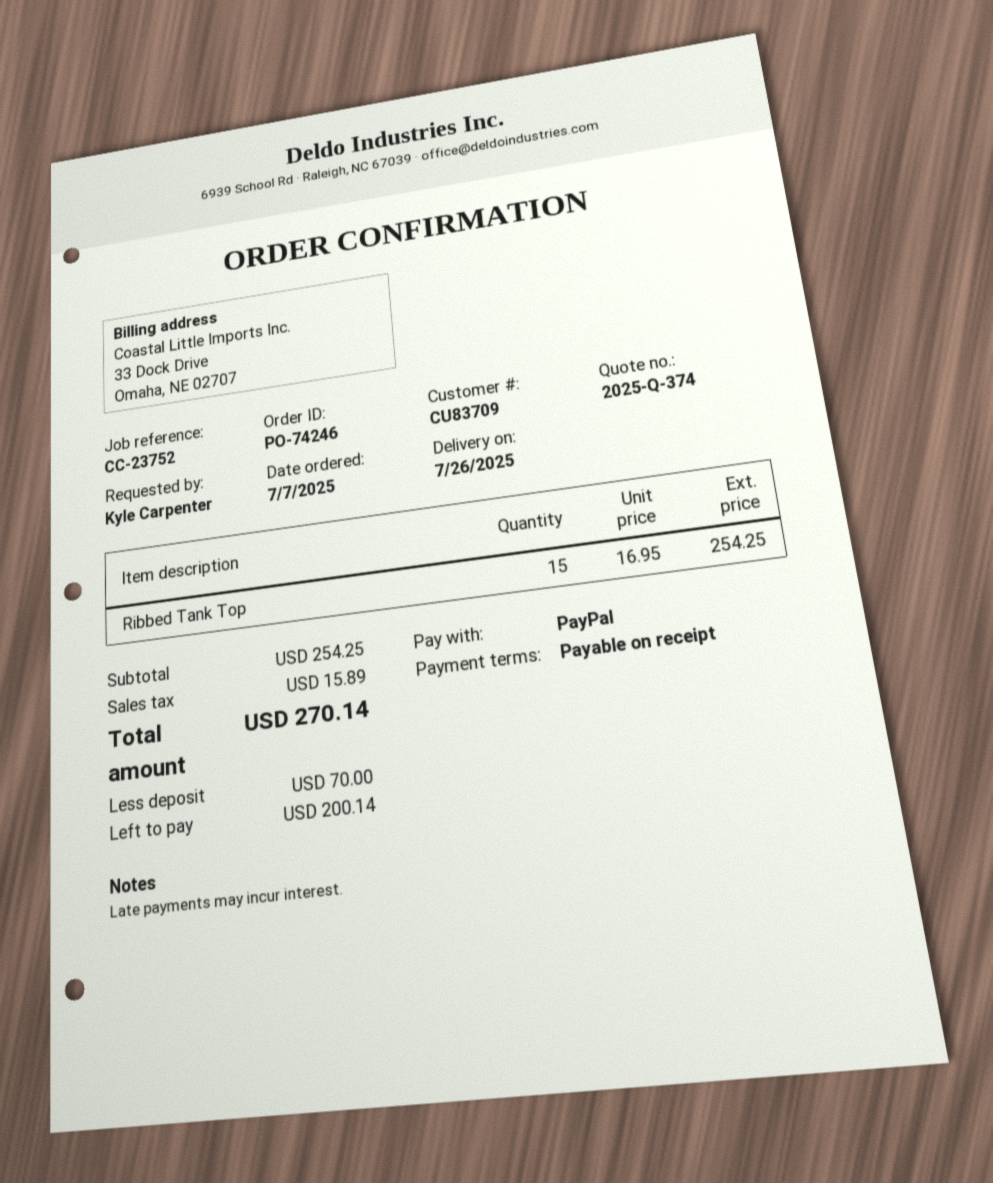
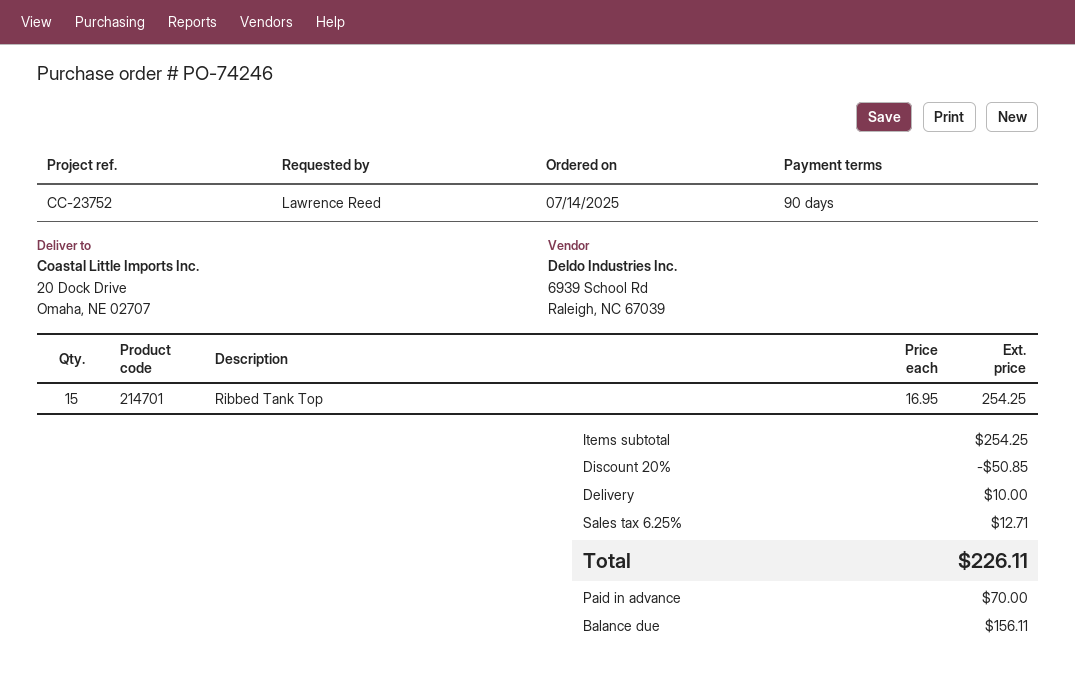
order date: 2025-07-07 -> 2025-07-14
payment terms: on receipt -> 90 days
ordered by: Kyle Carpenter -> Lawrence Reed
discount: none -> 20% = 50.85
shipping: none -> 10.00
tax: 15.89 -> 12.71
total: 270.14 -> 226.11
balance: 200.14 -> 156.11

